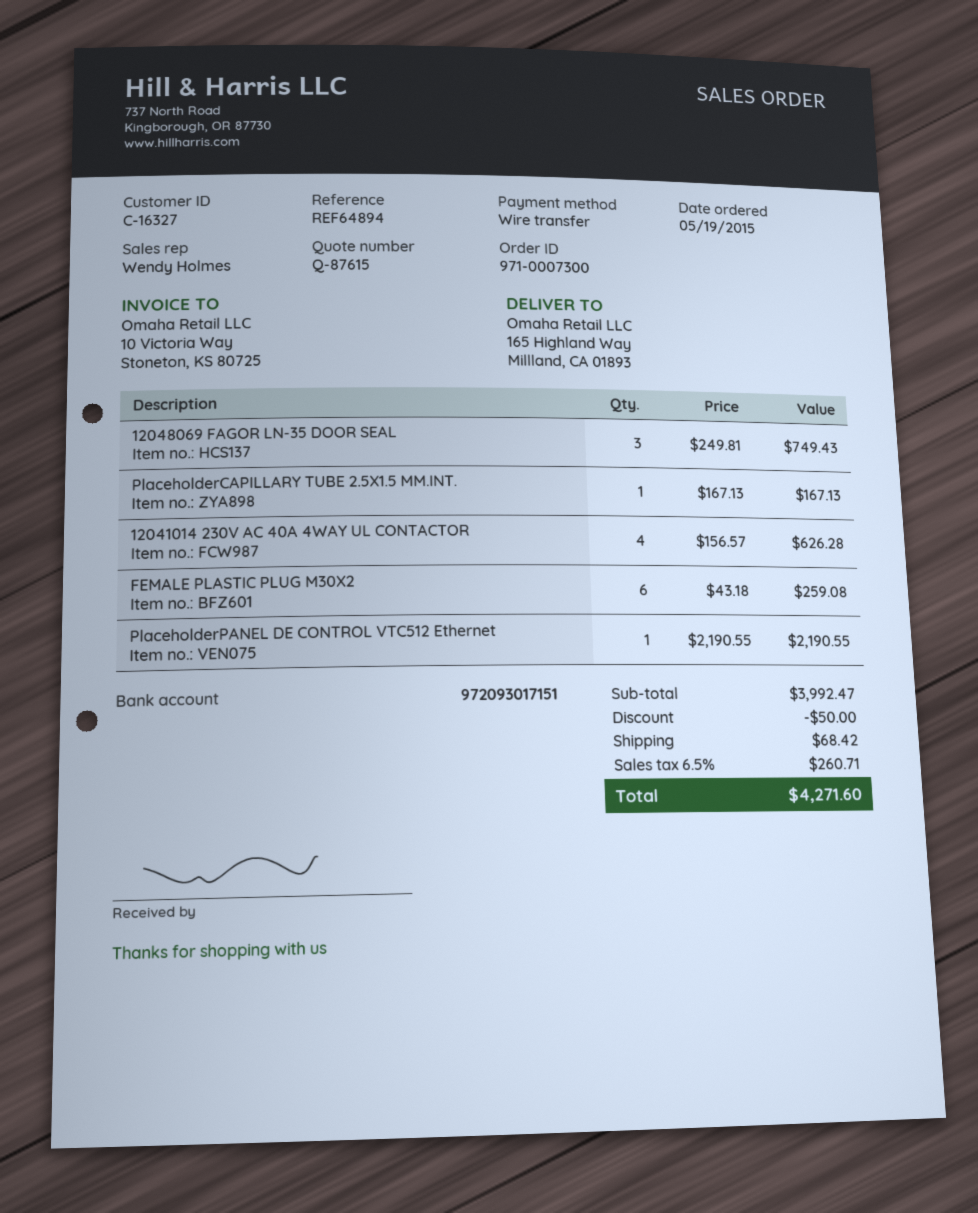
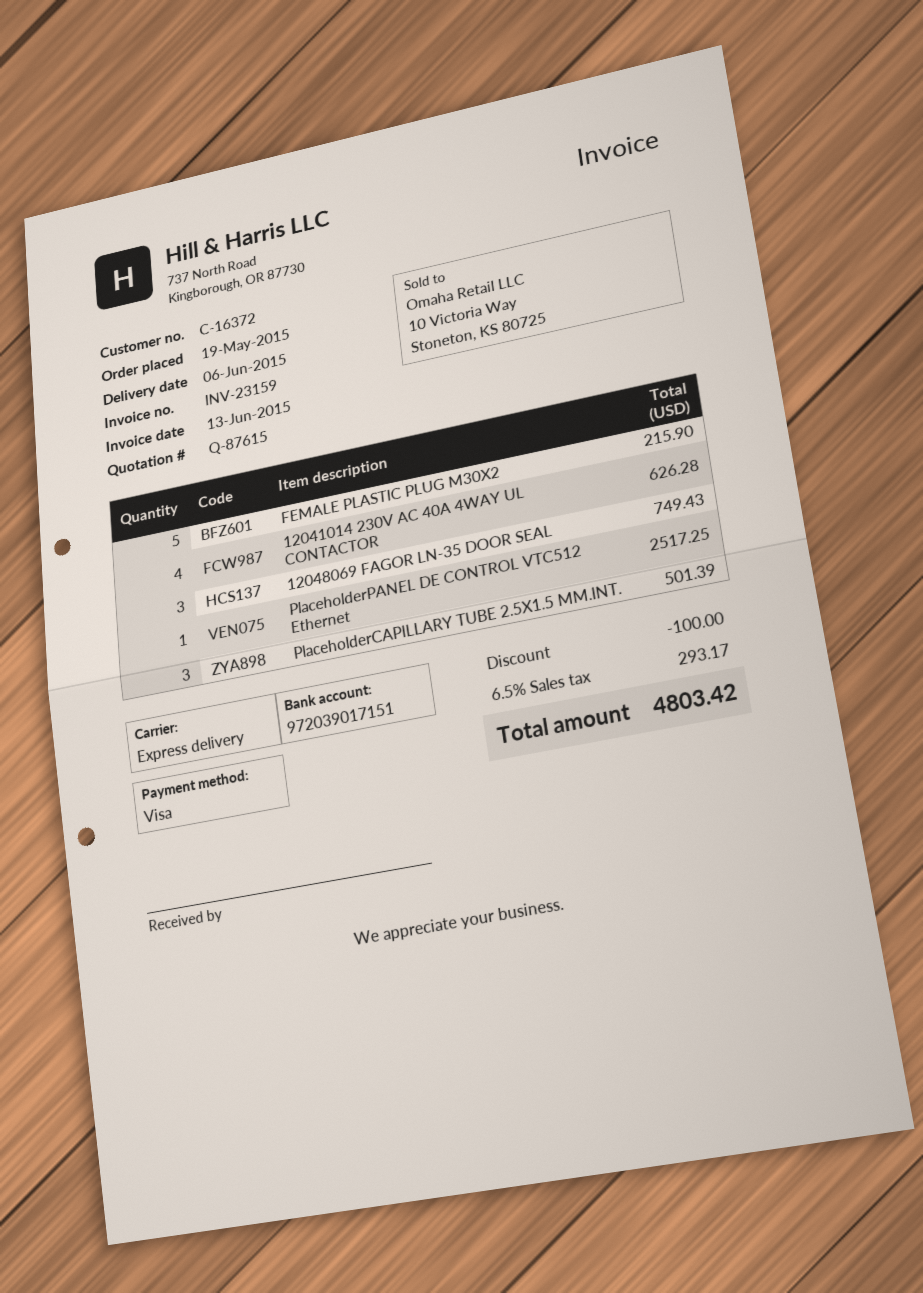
customer number: C-16327 -> C-16372
payment method: bank transfer -> Visa
bank account: 972093017151 -> 972039017151
PlaceholderCAPILLARY TUBE 2.5X1.5 MM.INT.: 1 for 167.13 -> 3 for 501.39
FEMALE PLASTIC PLUG M30X2: 6 for 259.08 -> 5 for 215.90
PlaceholderPANEL DE CONTROL VTC512 Ethernet: 1 for 2190.55 -> 1 for 2517.25
discount: 50.00 -> 100.00
shipping: 68.42 -> none
tax: 6.5% = 260.71 -> 6.5% = 293.17
total: 4271.60 -> 4803.42

